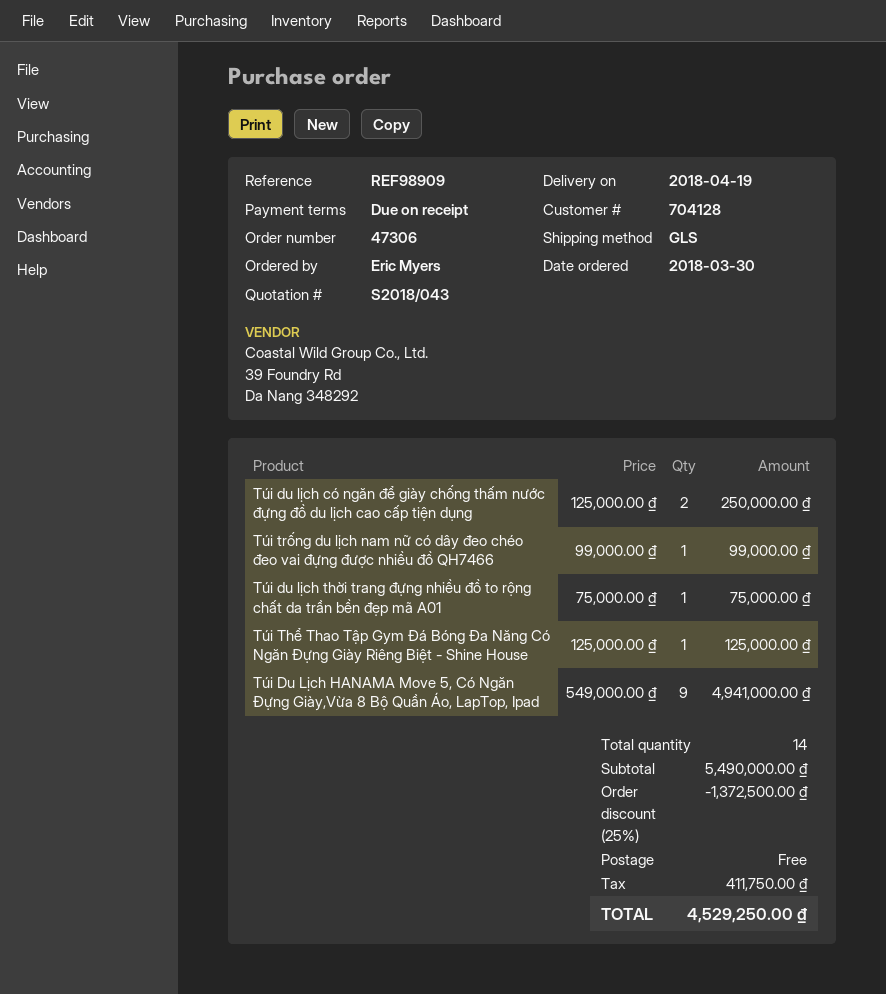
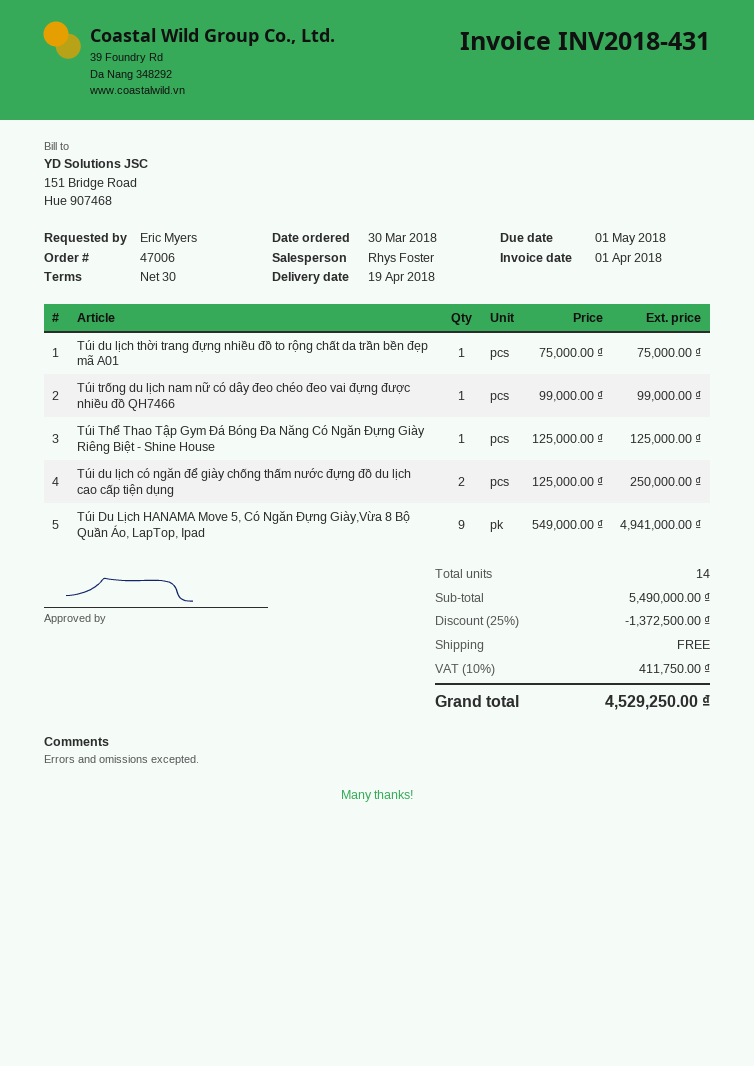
order number: 47306 -> 47006
payment terms: on receipt -> 30 days

